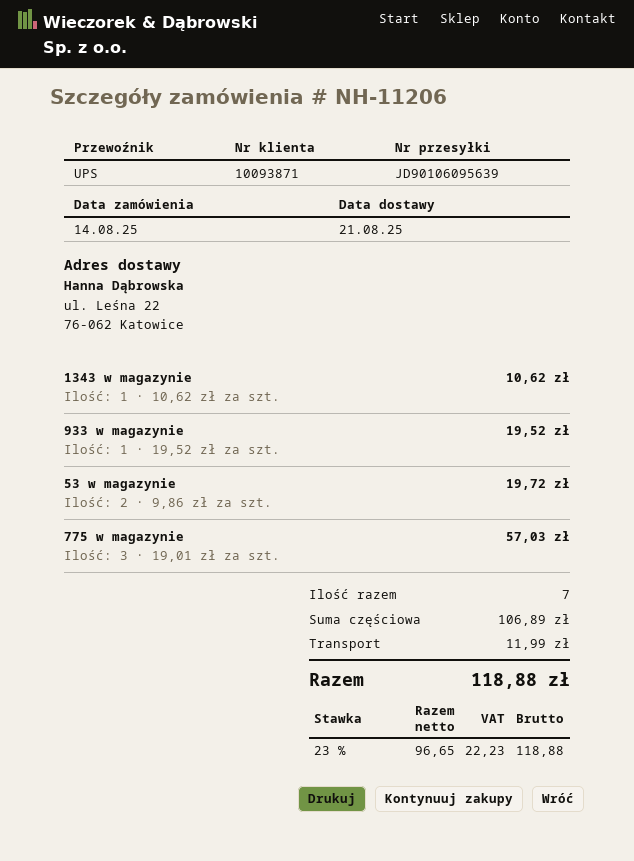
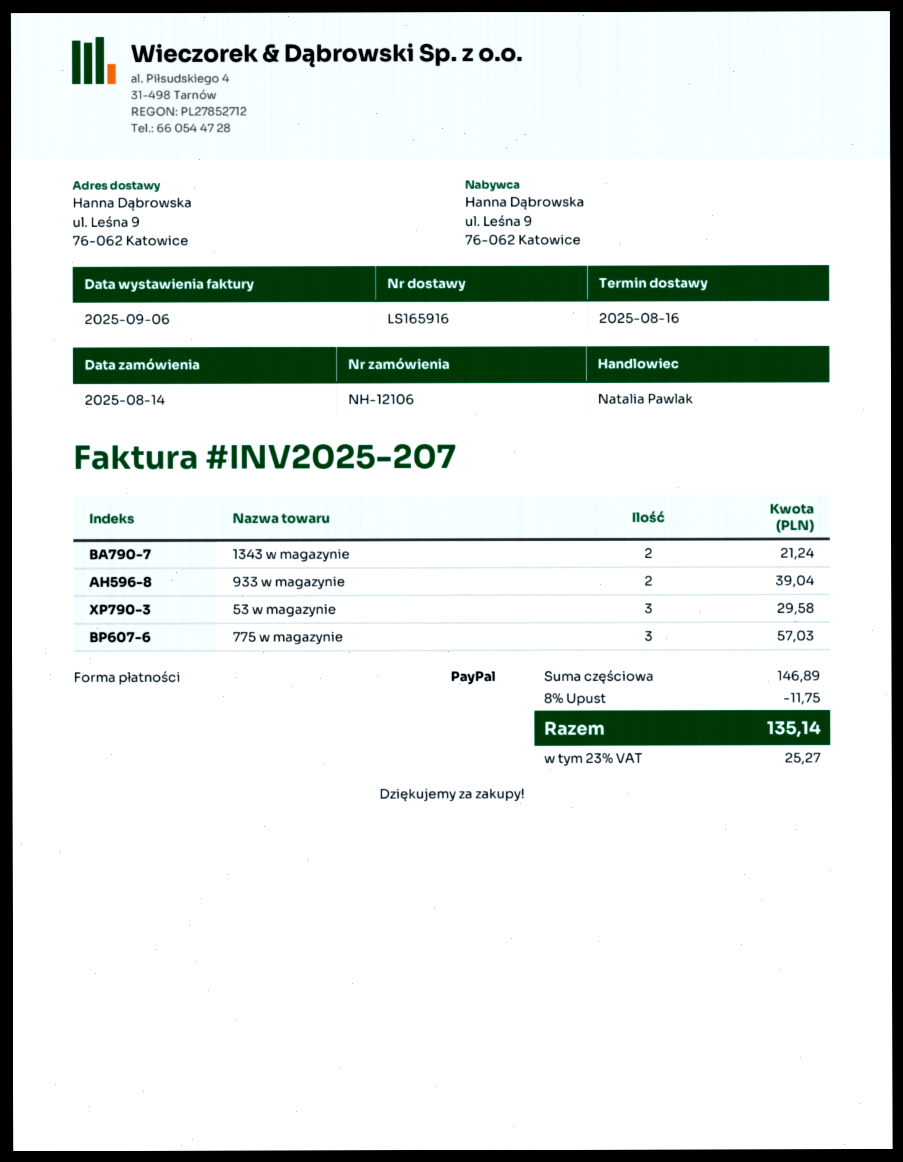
order number: NH-11206 -> NH-12106
delivery date: 2025-08-21 -> 2025-08-16
ship to: ul. Leśna 22, 76-062 Katowice -> ul. Leśna 9, 76-062 Katowice
1343 w magazynie: 1 for 10.62 -> 2 for 21.24
933 w magazynie: 1 for 19.52 -> 2 for 39.04
53 w magazynie: 2 for 19.72 -> 3 for 29.58
subtotal: 106.89 -> 146.89
discount: none -> 8% = 11.75
shipping: 11.99 -> none
tax: 23% = 22.23 -> 23% = 25.27
total: 118.88 -> 135.14

